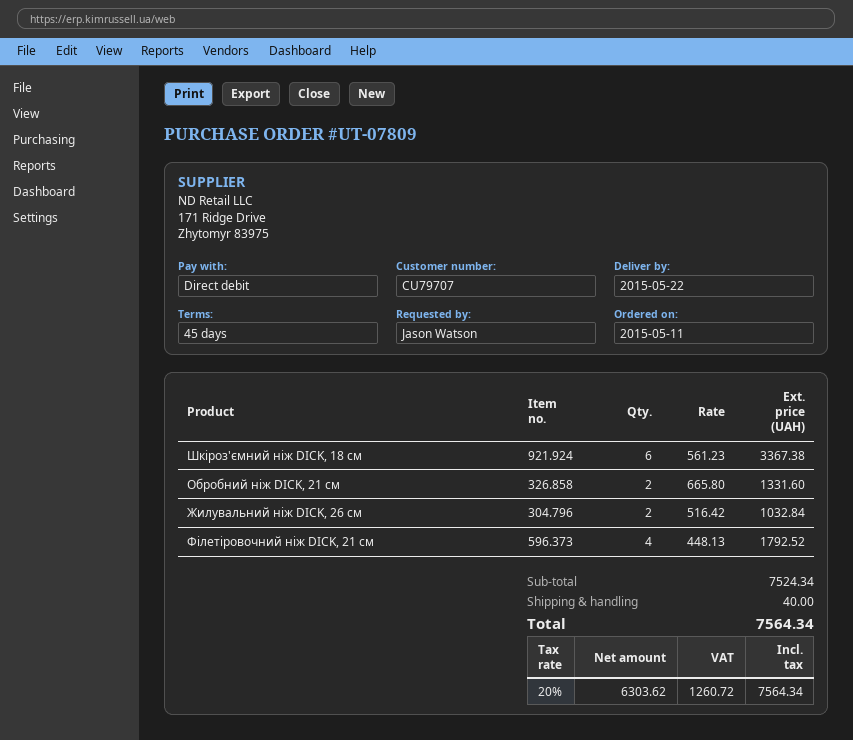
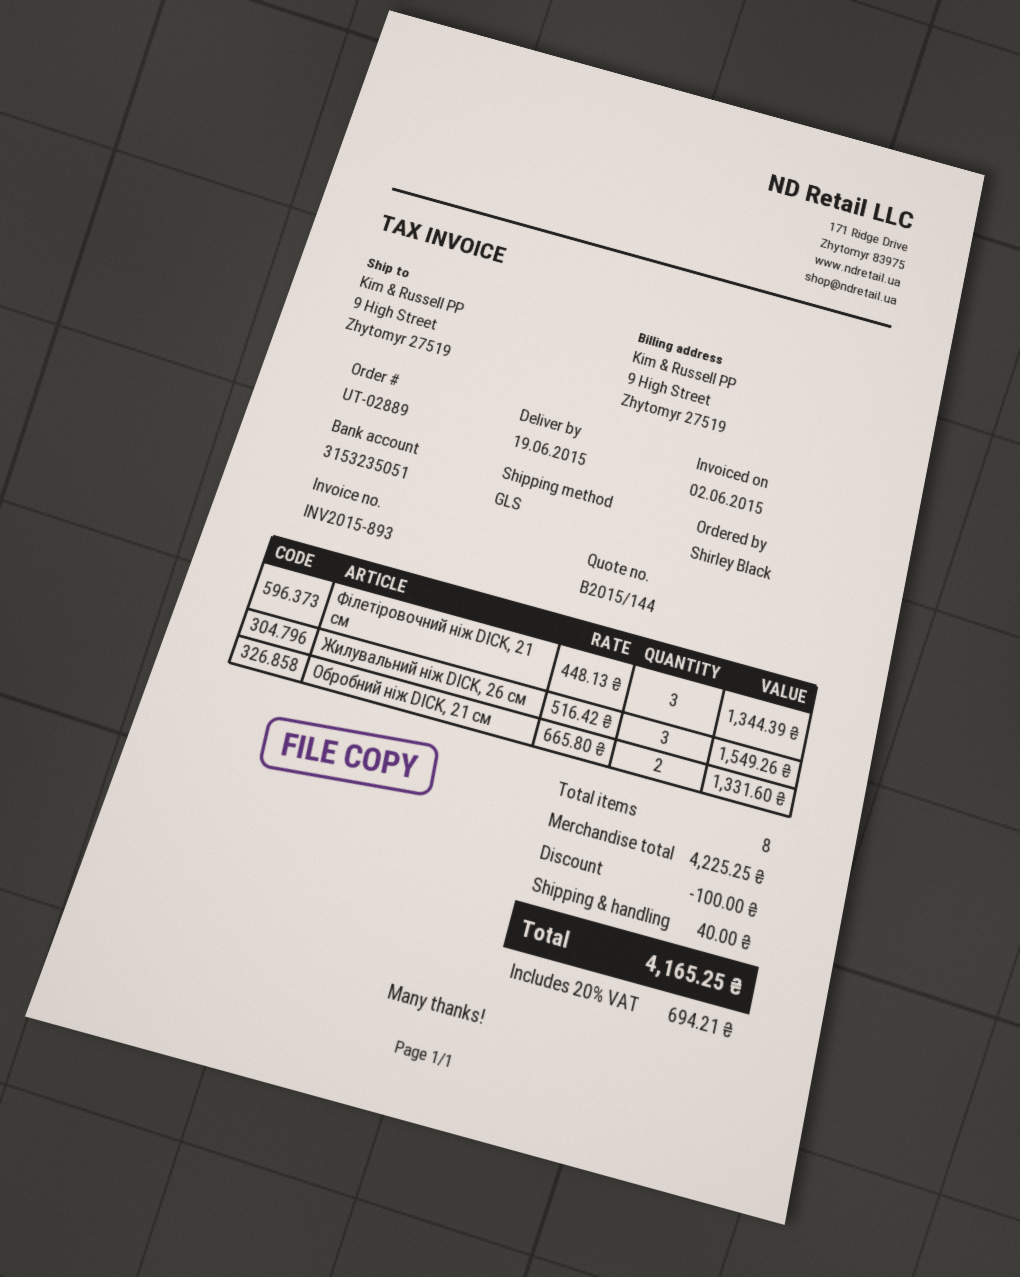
order number: UT-07809 -> UT-02889
delivery date: 2015-05-22 -> 2015-06-19
ordered by: Jason Watson -> Shirley Black
Шкіроз'ємний ніж DICK, 18 см: 6 x 561.23 = 3367.38 -> none
Жилувальний ніж DICK, 26 см: 2 x 516.42 = 1032.84 -> 3 x 516.42 = 1549.26
Філетіровочний ніж DICK, 21 см: 4 x 448.13 = 1792.52 -> 3 x 448.13 = 1344.39
subtotal: 7524.34 -> 4225.25
discount: none -> 100.00
tax: 20% = 1260.72 -> 20% = 694.21
total: 7564.34 -> 4165.25

